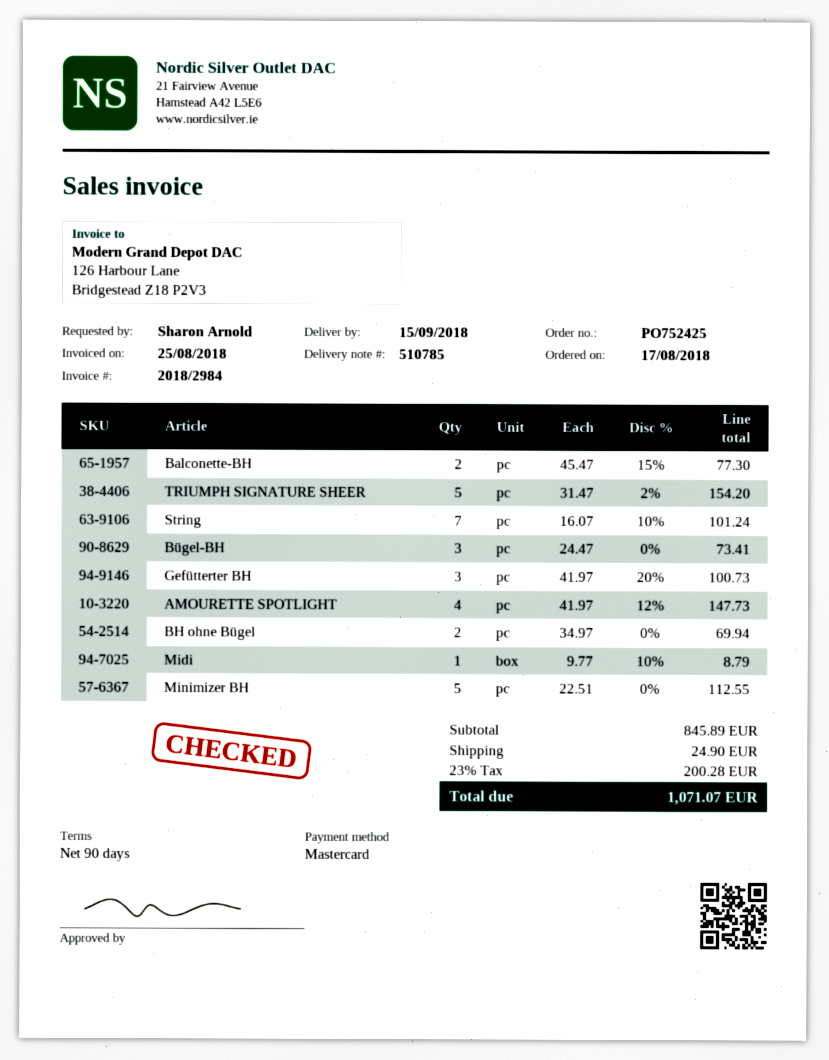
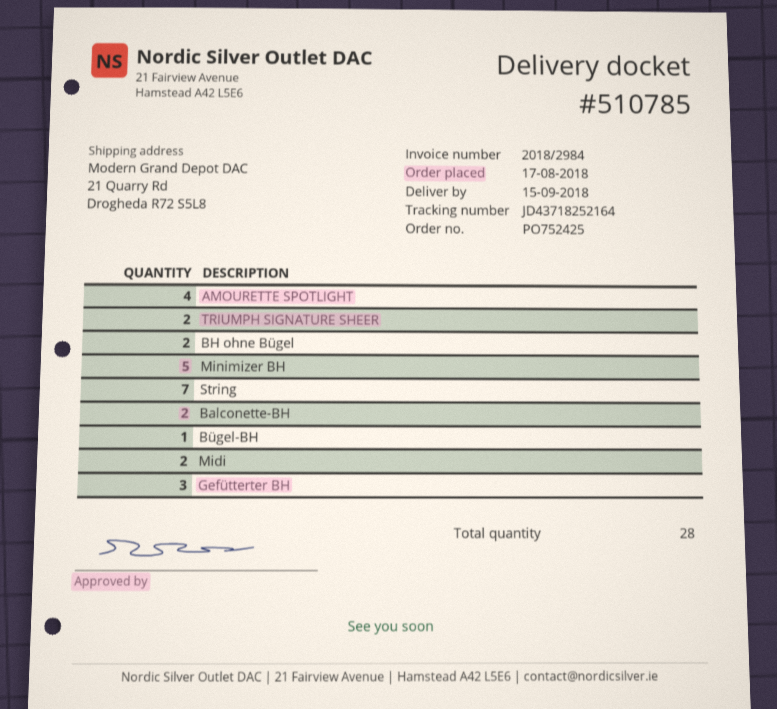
TRIUMPH SIGNATURE SHEER: 5 -> 2
Bügel-BH: 3 -> 1
Midi: 1 -> 2

